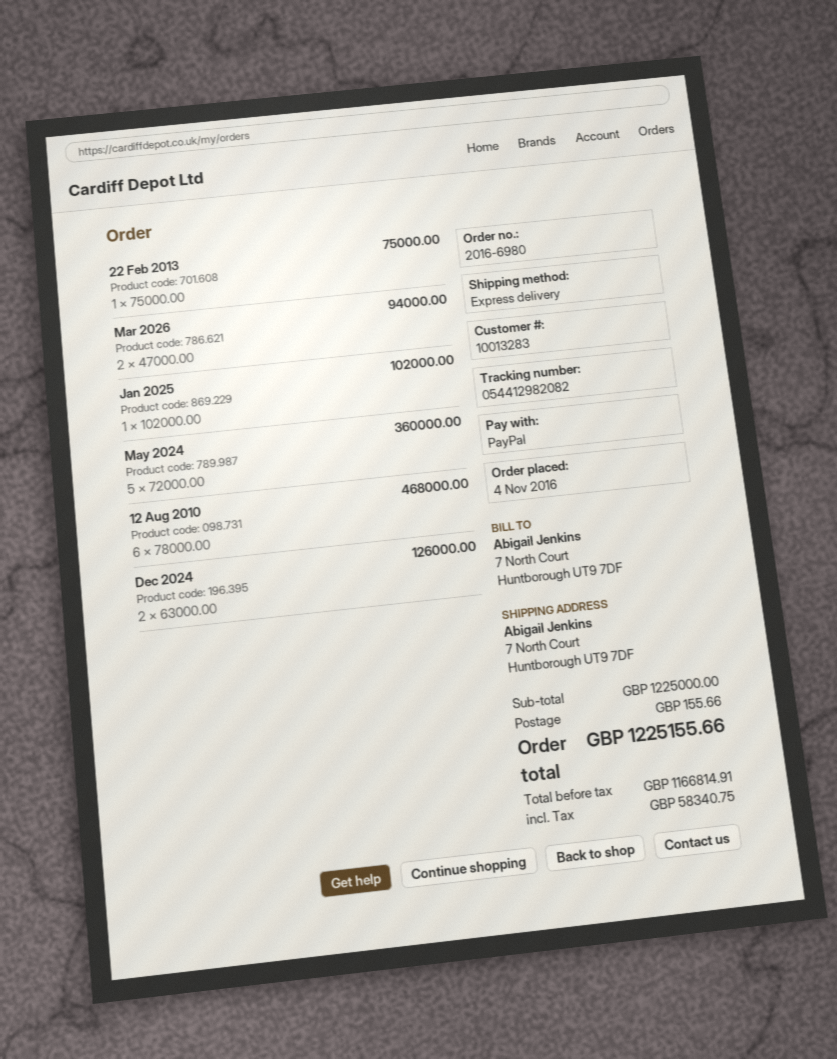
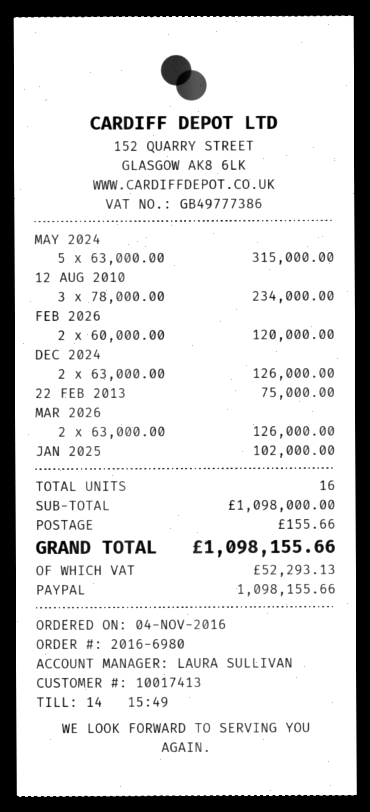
customer number: 10013283 -> 10017413
Mar 2026: 2 x 47000.00 = 94000.00 -> 2 x 63000.00 = 126000.00
May 2024: 5 x 72000.00 = 360000.00 -> 5 x 63000.00 = 315000.00
12 Aug 2010: 6 x 78000.00 = 468000.00 -> 3 x 78000.00 = 234000.00
FEB 2026: none -> 2 x 60000.00 = 120000.00
subtotal: 1225000.00 -> 1098000.00
tax: 58340.75 -> 52293.13
total: 1225155.66 -> 1098155.66

